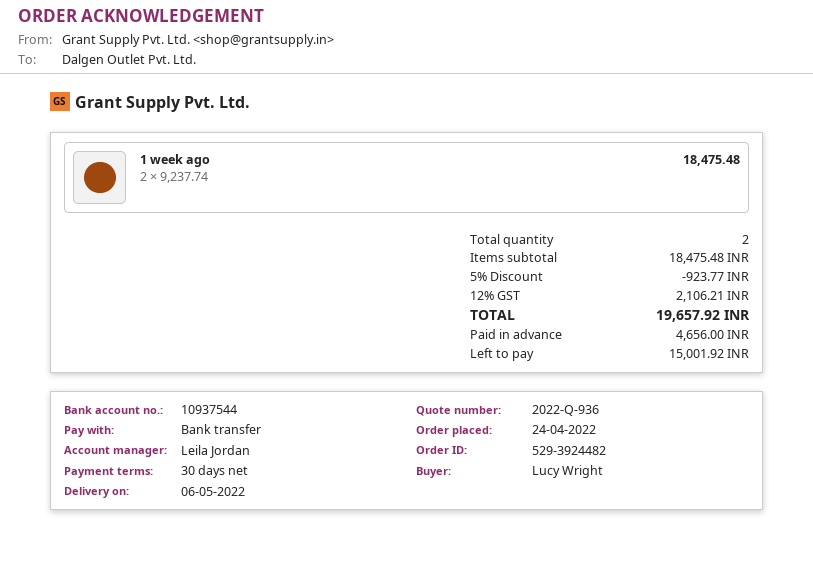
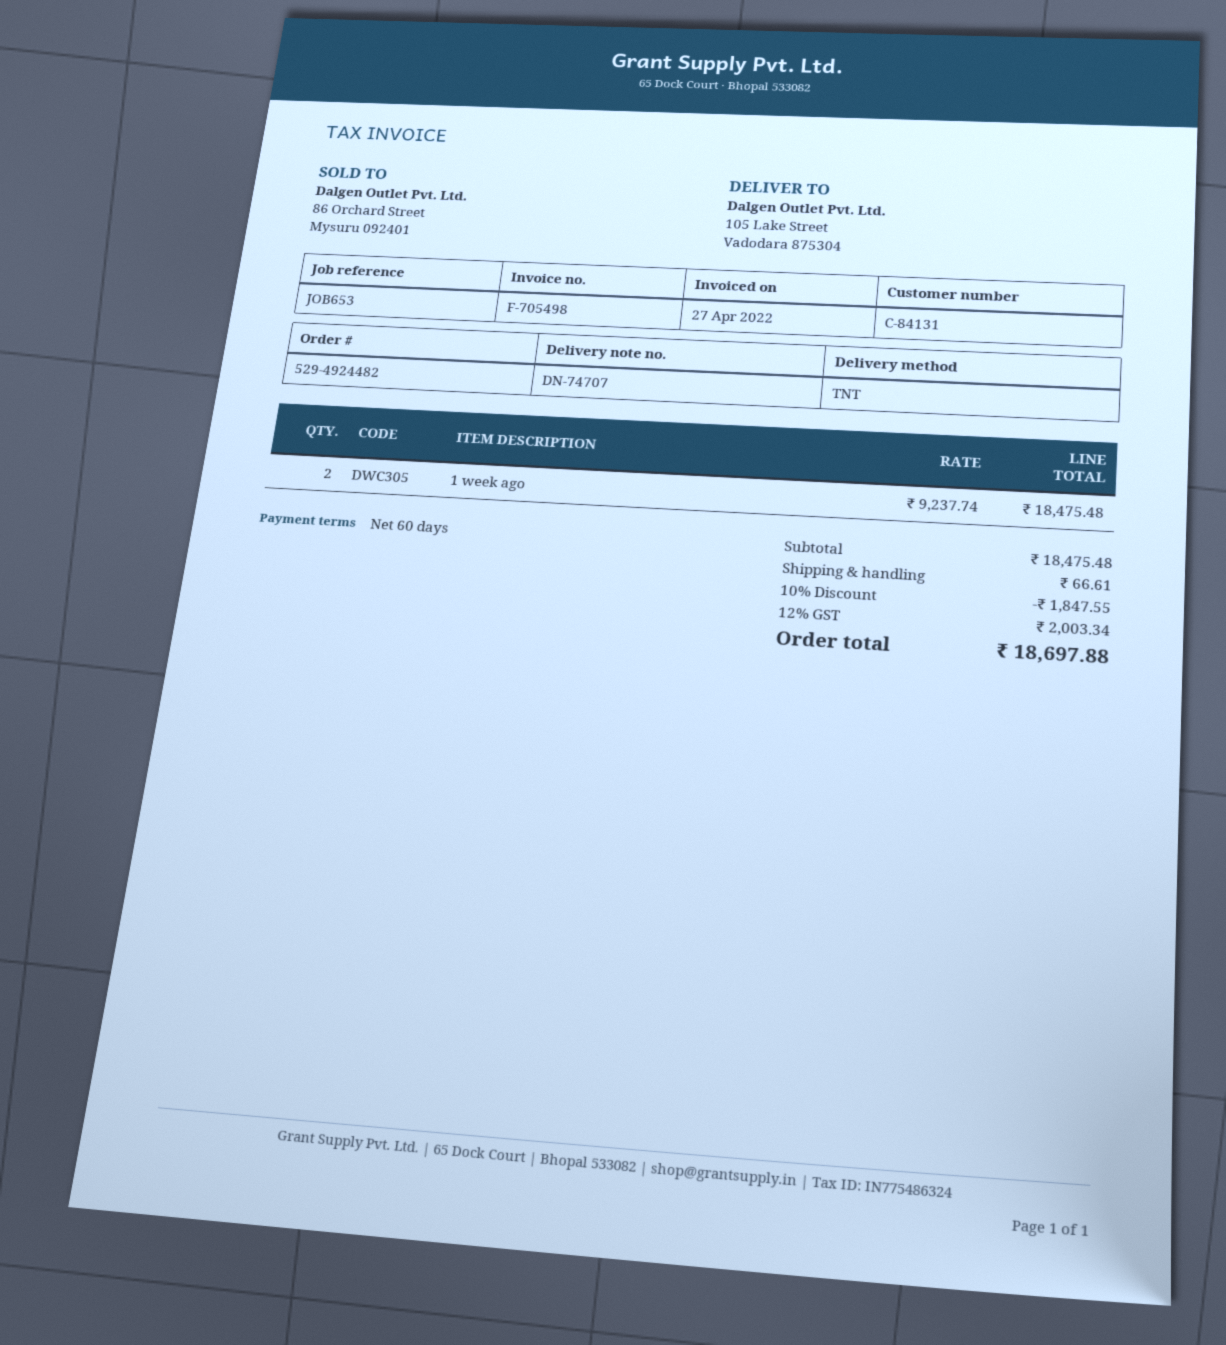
order number: 529-3924482 -> 529-4924482
payment terms: 30 days -> 60 days
discount: 5% = 923.77 -> 10% = 1847.55
shipping: none -> 66.61
tax: 12% = 2106.21 -> 12% = 2003.34
total: 19657.92 -> 18697.88

